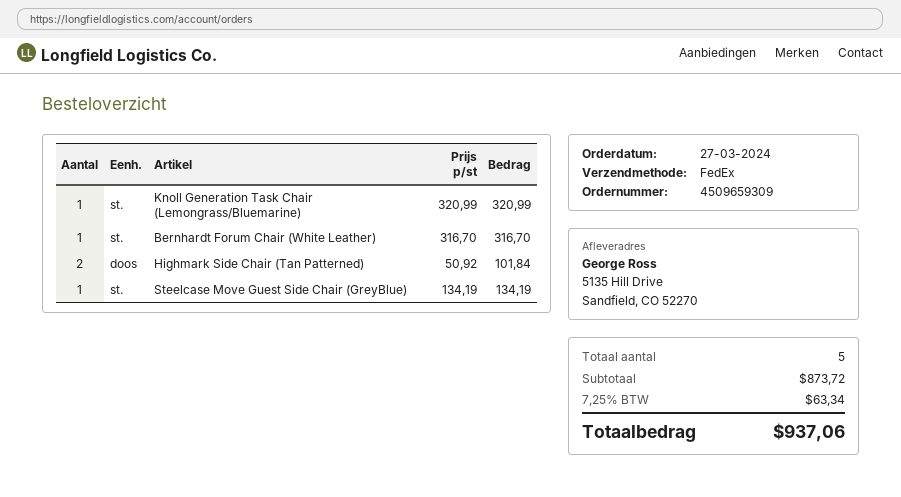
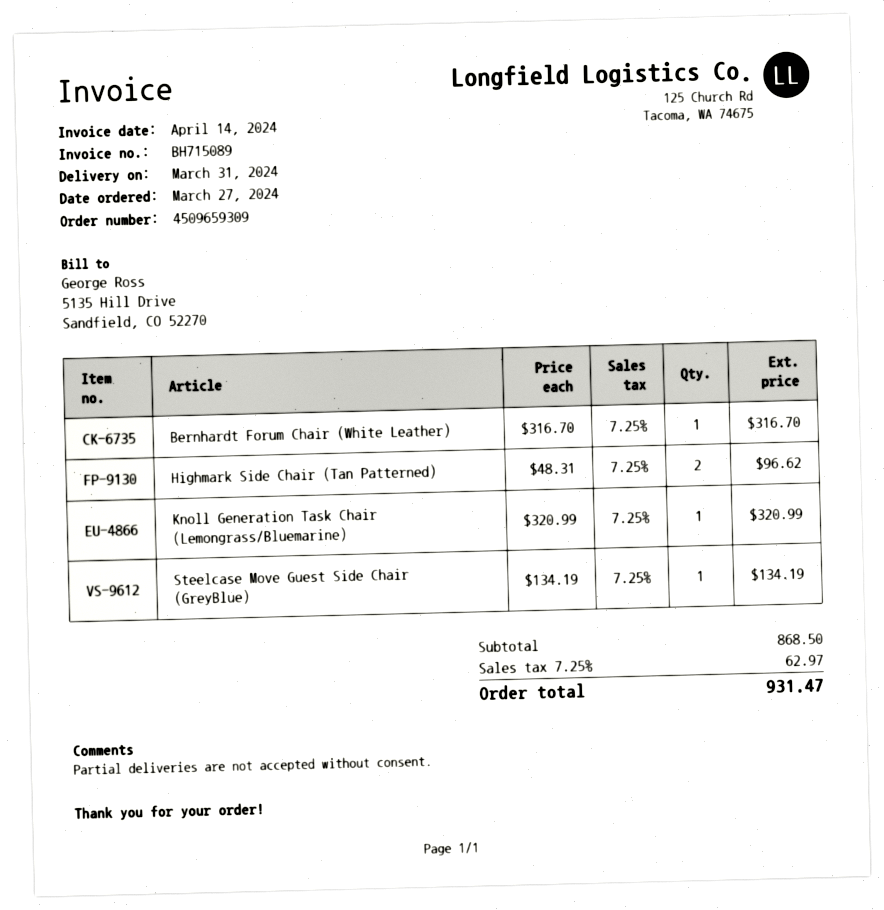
Highmark Side Chair (Tan Patterned): 2 x 50.92 = 101.84 -> 2 x 48.31 = 96.62
subtotal: 873.72 -> 868.50
tax: 7.25% = 63.34 -> 7.25% = 62.97
total: 937.06 -> 931.47

